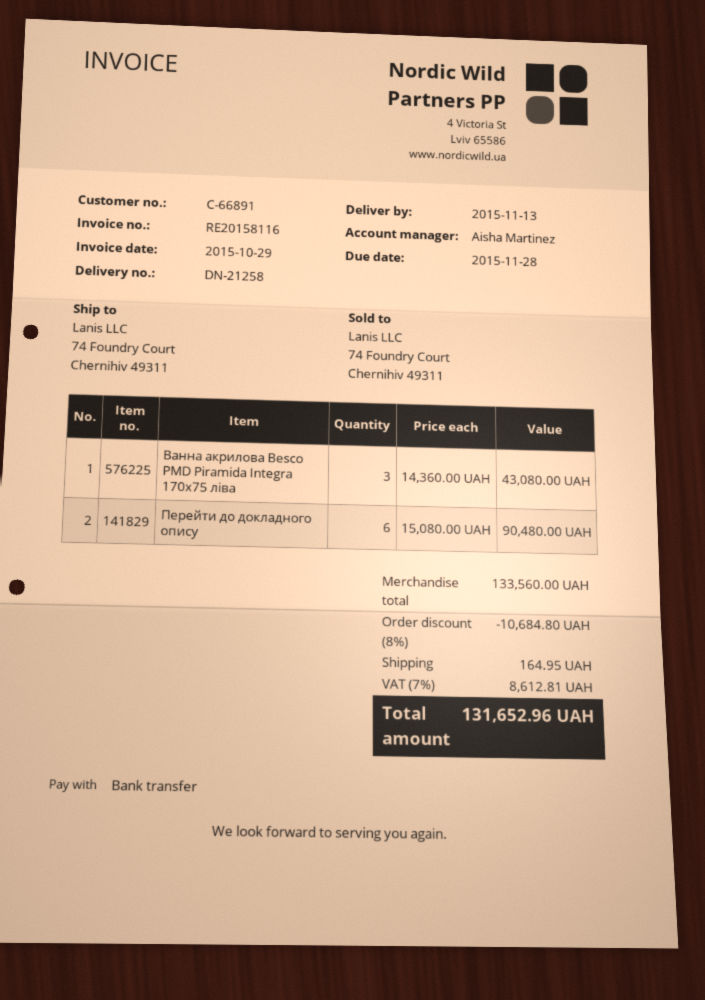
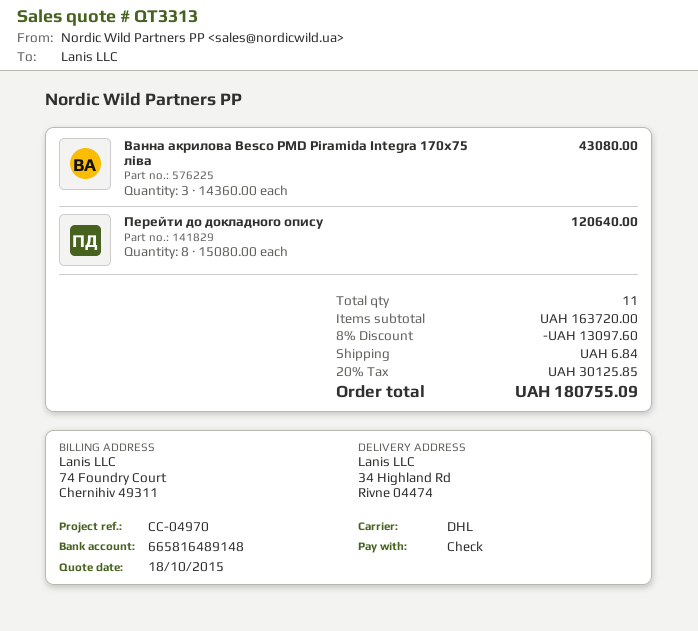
payment method: bank transfer -> cheque
ship to: 74 Foundry Court, Chernihiv 49311 -> 34 Highland Rd, Rivne 04474
Перейти до докладного опису: 6 x 15080.00 = 90480.00 -> 8 x 15080.00 = 120640.00
subtotal: 133560.00 -> 163720.00
discount: 8% = 10684.80 -> 8% = 13097.60
shipping: 164.95 -> 6.84
tax: 7% = 8612.81 -> 20% = 30125.85
total: 131652.96 -> 180755.09

